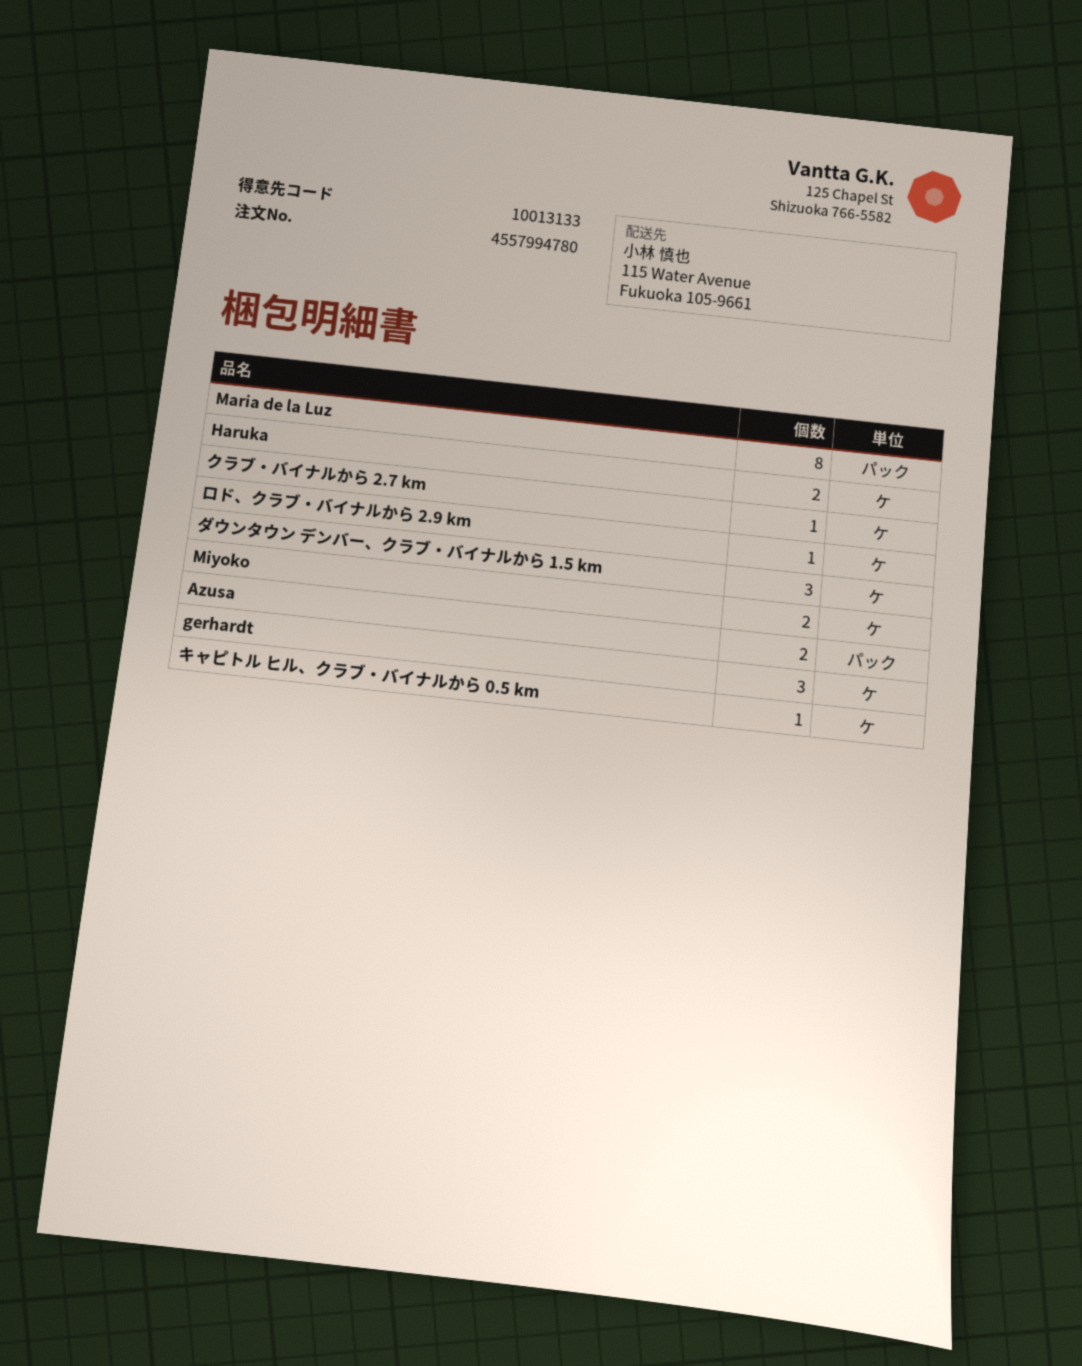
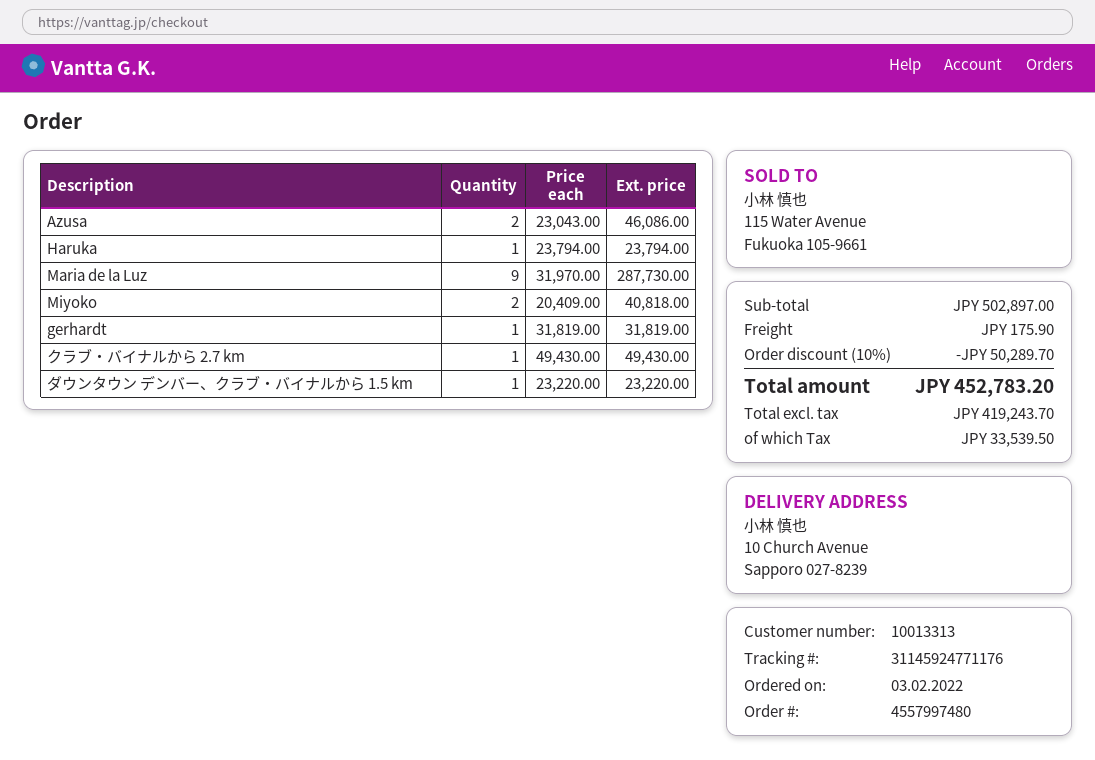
order number: 4557994780 -> 4557997480
customer number: 10013133 -> 10013313
ship to: 115 Water Avenue, Fukuoka 105-9661 -> 10 Church Avenue, Sapporo 027-8239
Maria de la Luz: 8 -> 9
Haruka: 2 -> 1
ロド、クラブ・バイナルから 2.9 km: 1 -> none
ダウンタウン デンバー、クラブ・バイナルから 1.5 km: 3 -> 1
gerhardt: 3 -> 1
キャピトル ヒル、クラブ・バイナルから 0.5 km: 1 -> none

